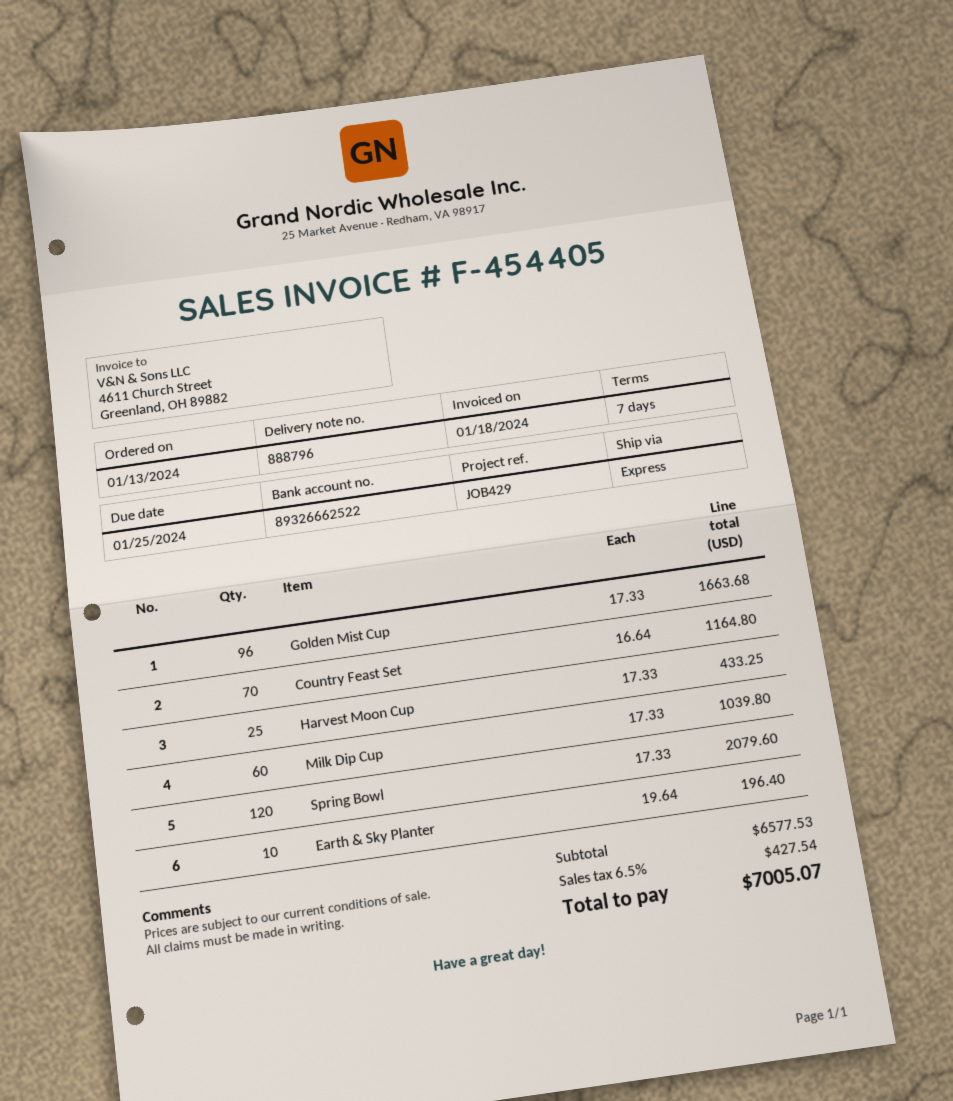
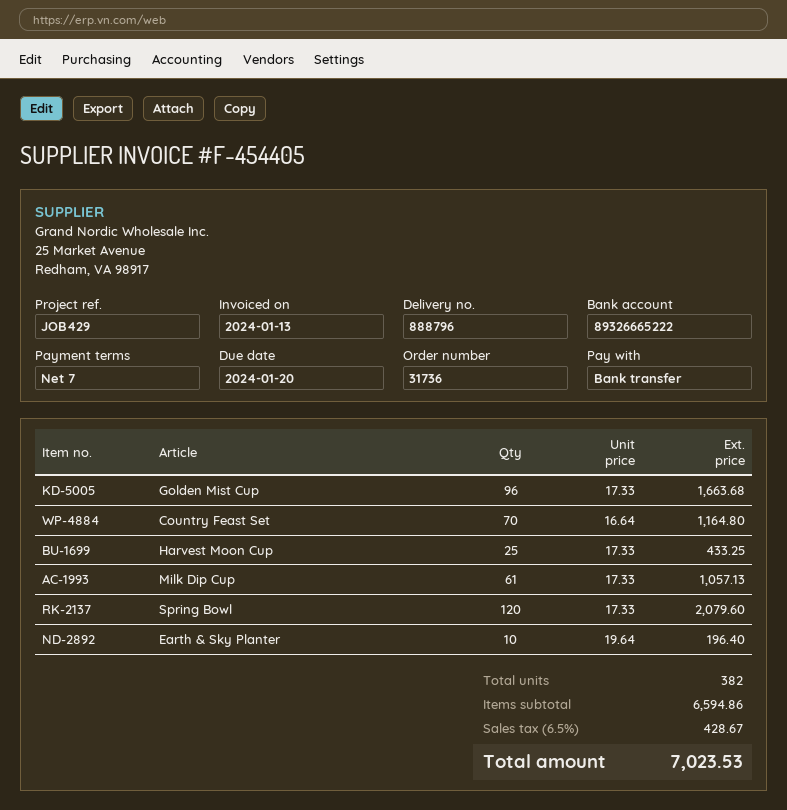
invoice date: 2024-01-18 -> 2024-01-13
due date: 2024-01-25 -> 2024-01-20
bank account: 89326662522 -> 89326665222
Milk Dip Cup: 60 x 17.33 = 1039.80 -> 61 x 17.33 = 1057.13
subtotal: 6577.53 -> 6594.86
tax: 6.5% = 427.54 -> 6.5% = 428.67
total: 7005.07 -> 7023.53

